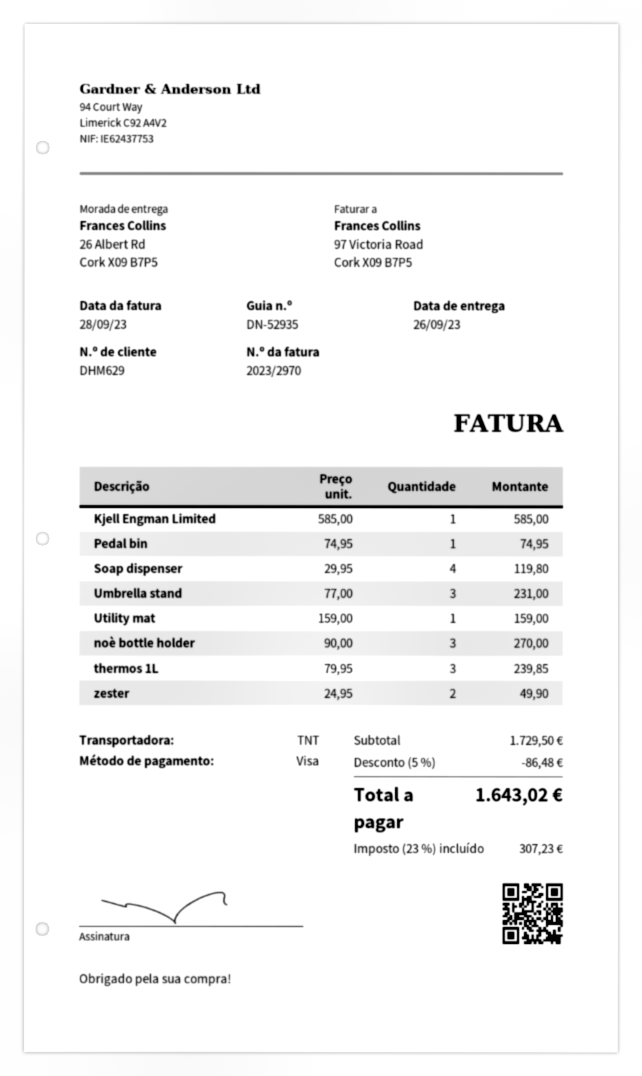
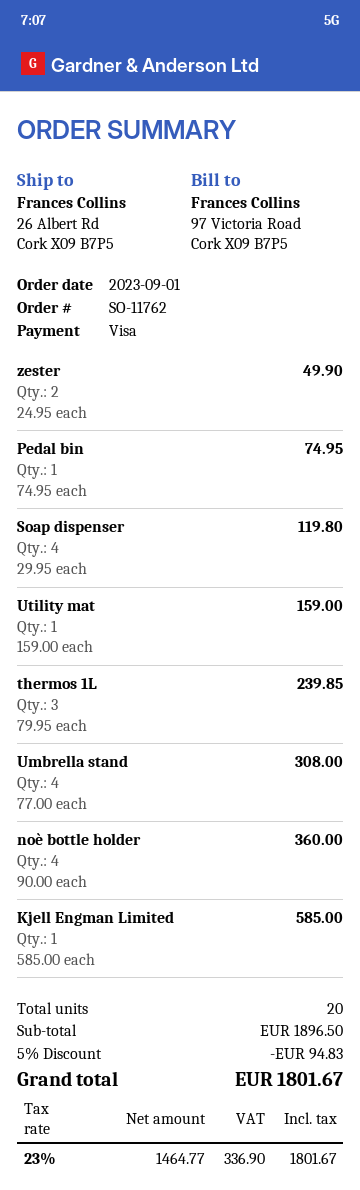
Umbrella stand: 3 x 77.00 = 231.00 -> 4 x 77.00 = 308.00
noè bottle holder: 3 x 90.00 = 270.00 -> 4 x 90.00 = 360.00
subtotal: 1729.50 -> 1896.50
discount: 5% = 86.48 -> 5% = 94.83
tax: 23% = 307.23 -> 23% = 336.90
total: 1643.02 -> 1801.67

